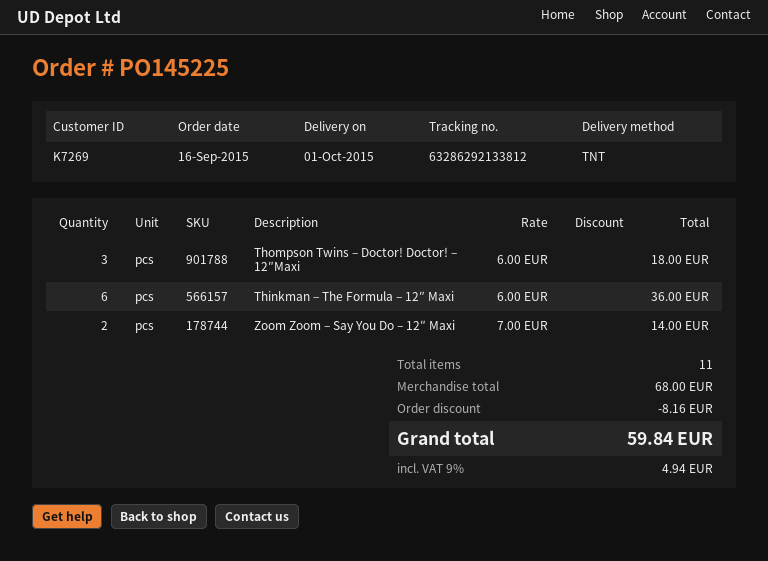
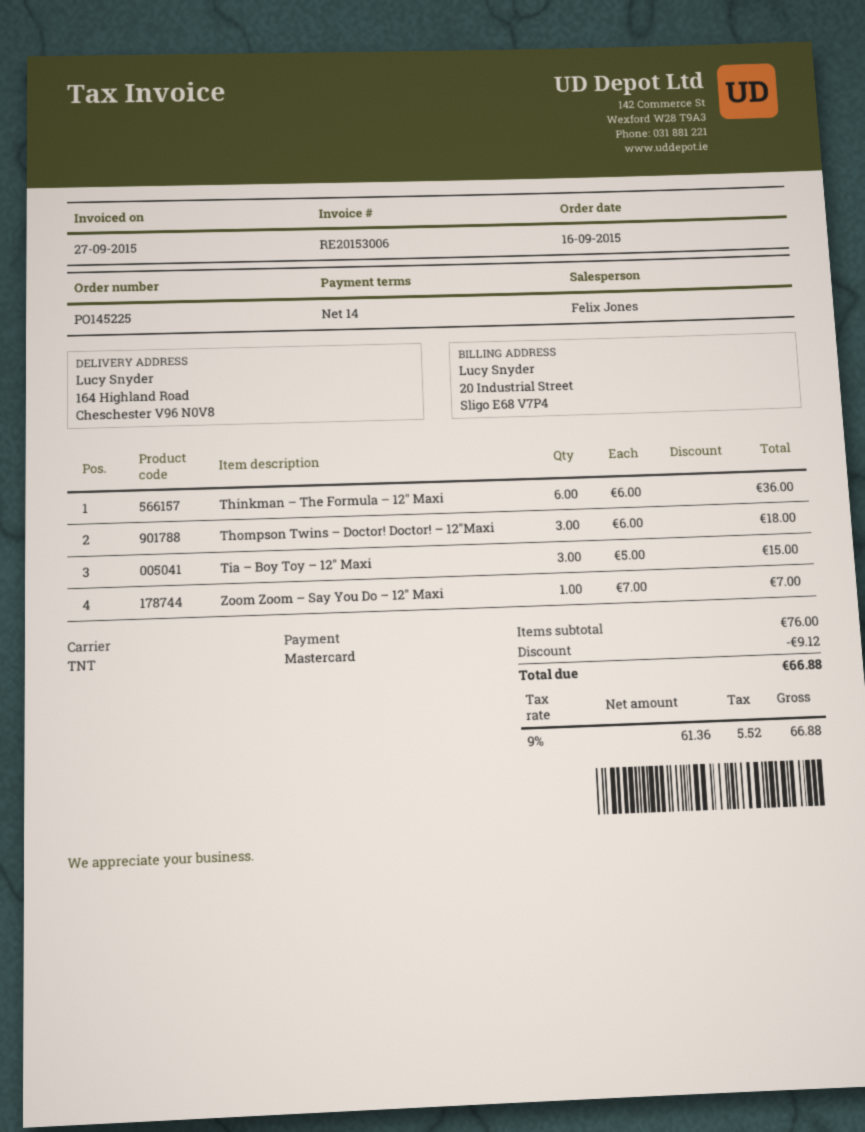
Zoom Zoom – Say You Do – 12″ Maxi: 2 x 7.00 = 14.00 -> 1 x 7.00 = 7.00
Tia – Boy Toy – 12″ Maxi: none -> 3 x 5.00 = 15.00
subtotal: 68.00 -> 76.00
discount: 8.16 -> 9.12
tax: 9% = 4.94 -> 9% = 5.52
total: 59.84 -> 66.88

